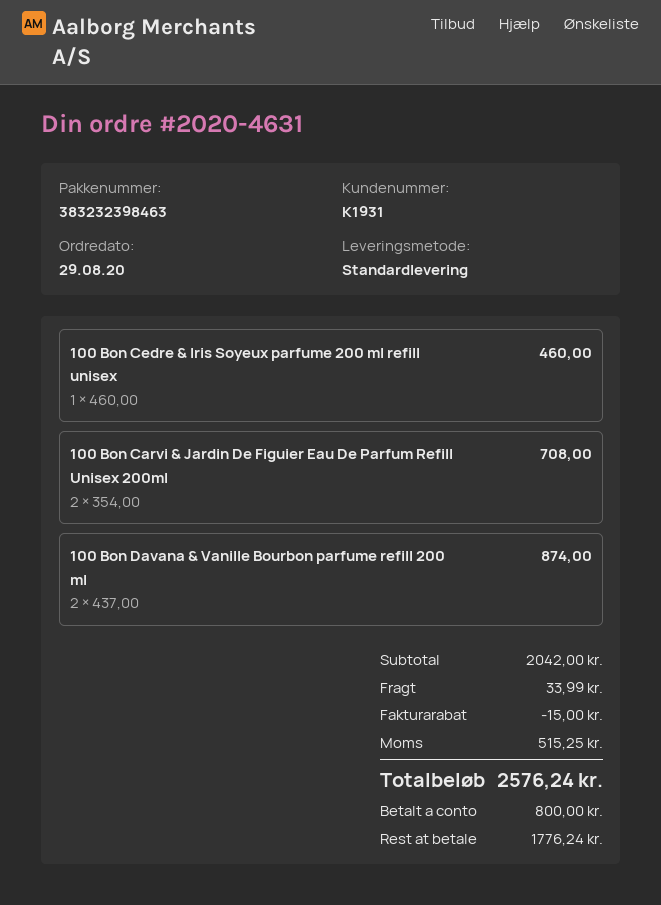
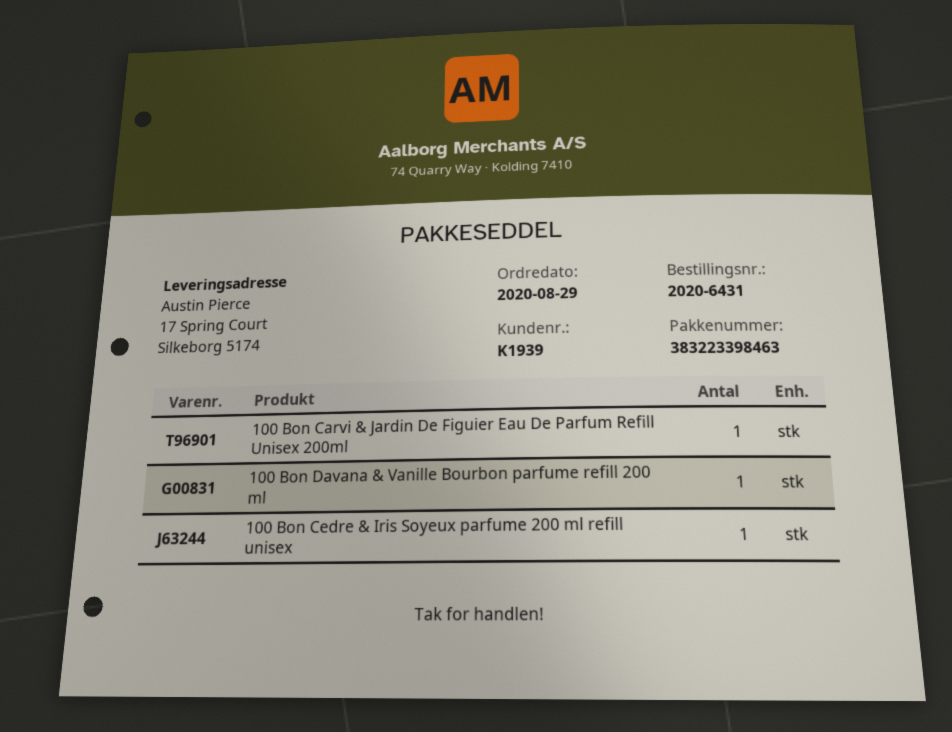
order number: 2020-4631 -> 2020-6431
customer number: K1931 -> K1939
tracking number: 383232398463 -> 383223398463
100 Bon Carvi & Jardin De Figuier Eau De Parfum Refill Unisex 200ml: 2 -> 1
100 Bon Davana & Vanille Bourbon parfume refill 200 ml: 2 -> 1

